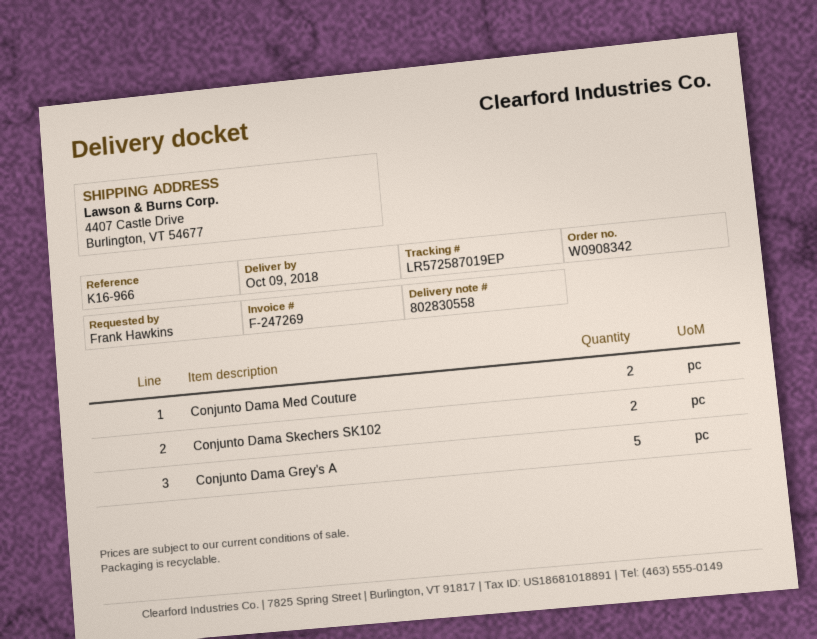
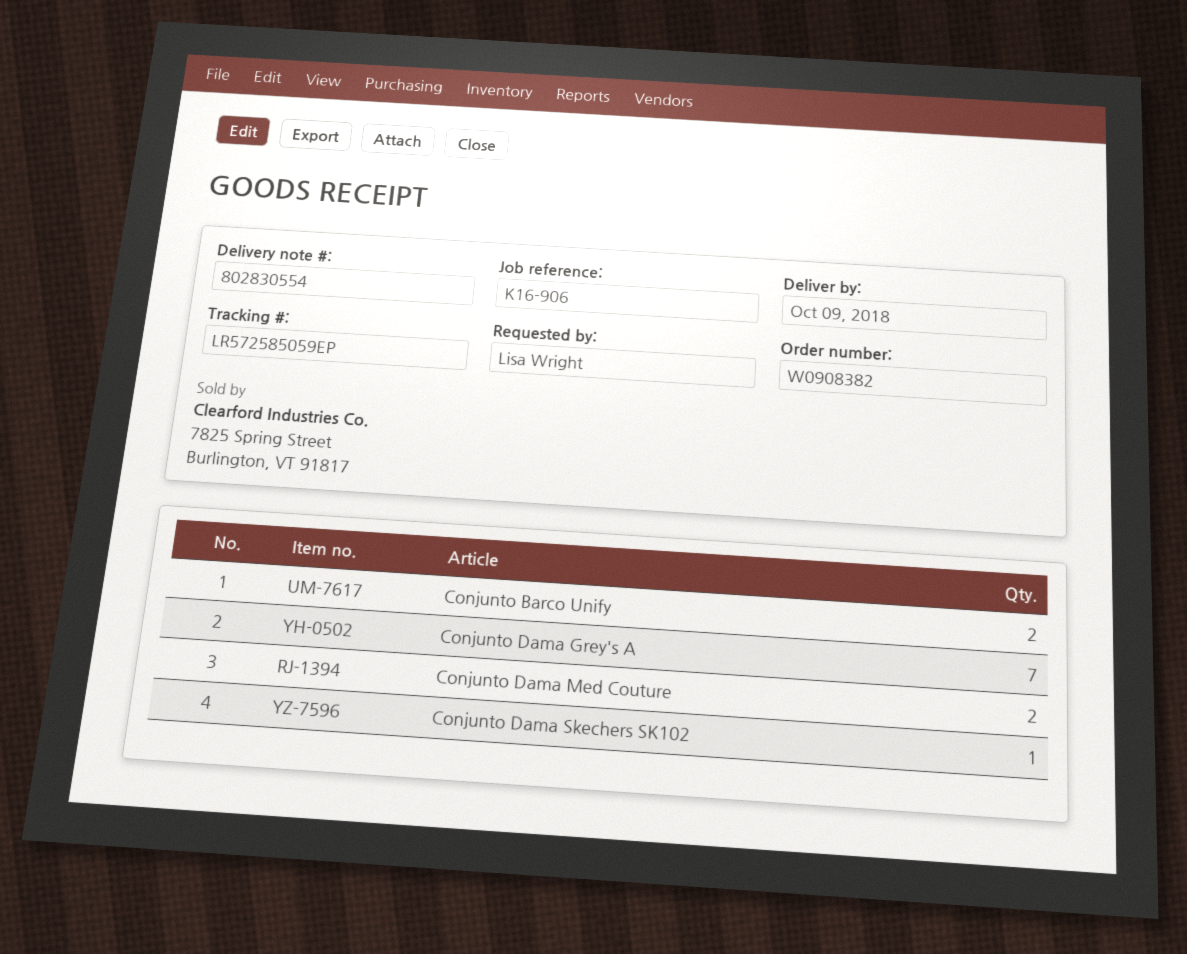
order number: W0908342 -> W0908382
delivery note number: 802830558 -> 802830554
reference: K16-966 -> K16-906
ordered by: Frank Hawkins -> Lisa Wright
tracking number: LR572587019EP -> LR572585059EP
Conjunto Dama Skechers SK102: 2 -> 1
Conjunto Dama Grey's A: 5 -> 7
Conjunto Barco Unify: none -> 2

